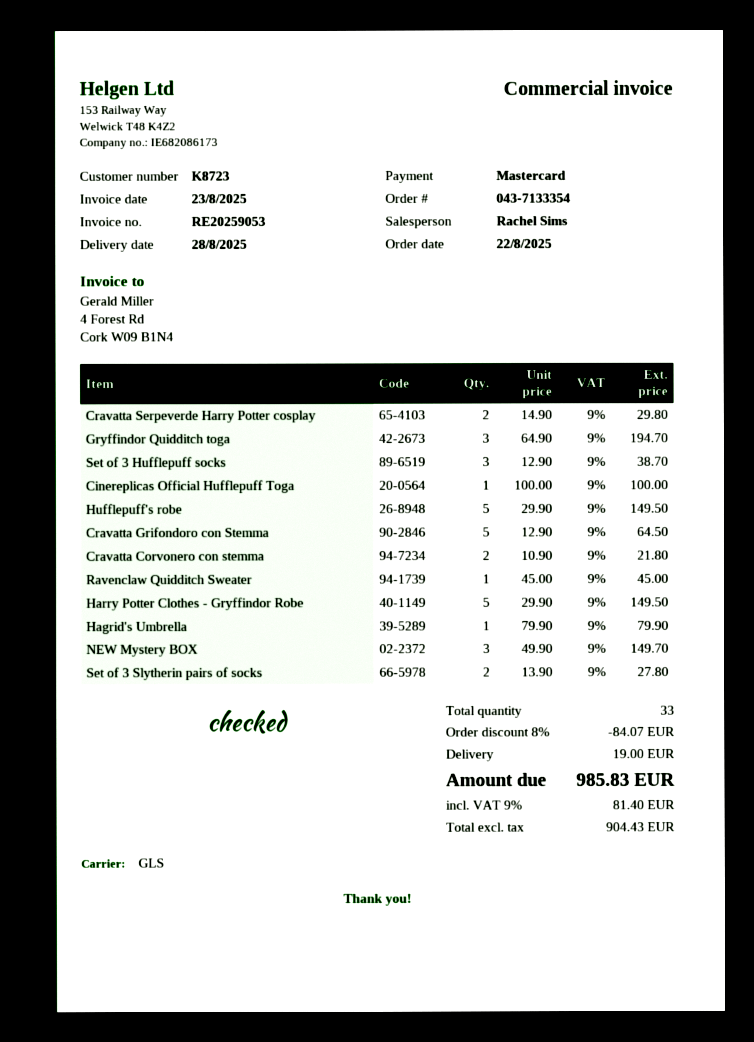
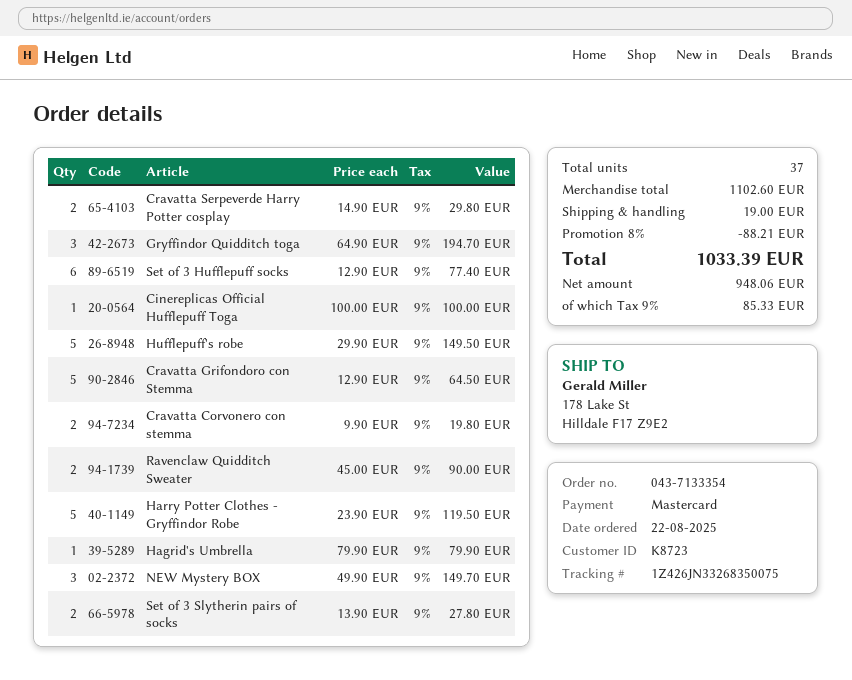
Set of 3 Hufflepuff socks: 3 x 12.90 = 38.70 -> 6 x 12.90 = 77.40
Cravatta Corvonero con stemma: 2 x 10.90 = 21.80 -> 2 x 9.90 = 19.80
Ravenclaw Quidditch Sweater: 1 x 45.00 = 45.00 -> 2 x 45.00 = 90.00
Harry Potter Clothes - Gryffindor Robe: 5 x 29.90 = 149.50 -> 5 x 23.90 = 119.50
total quantity: 33 -> 37
discount: 8% = 84.07 -> 8% = 88.21
net: 904.43 -> 948.06
tax: 9% = 81.40 -> 9% = 85.33
total: 985.83 -> 1033.39

